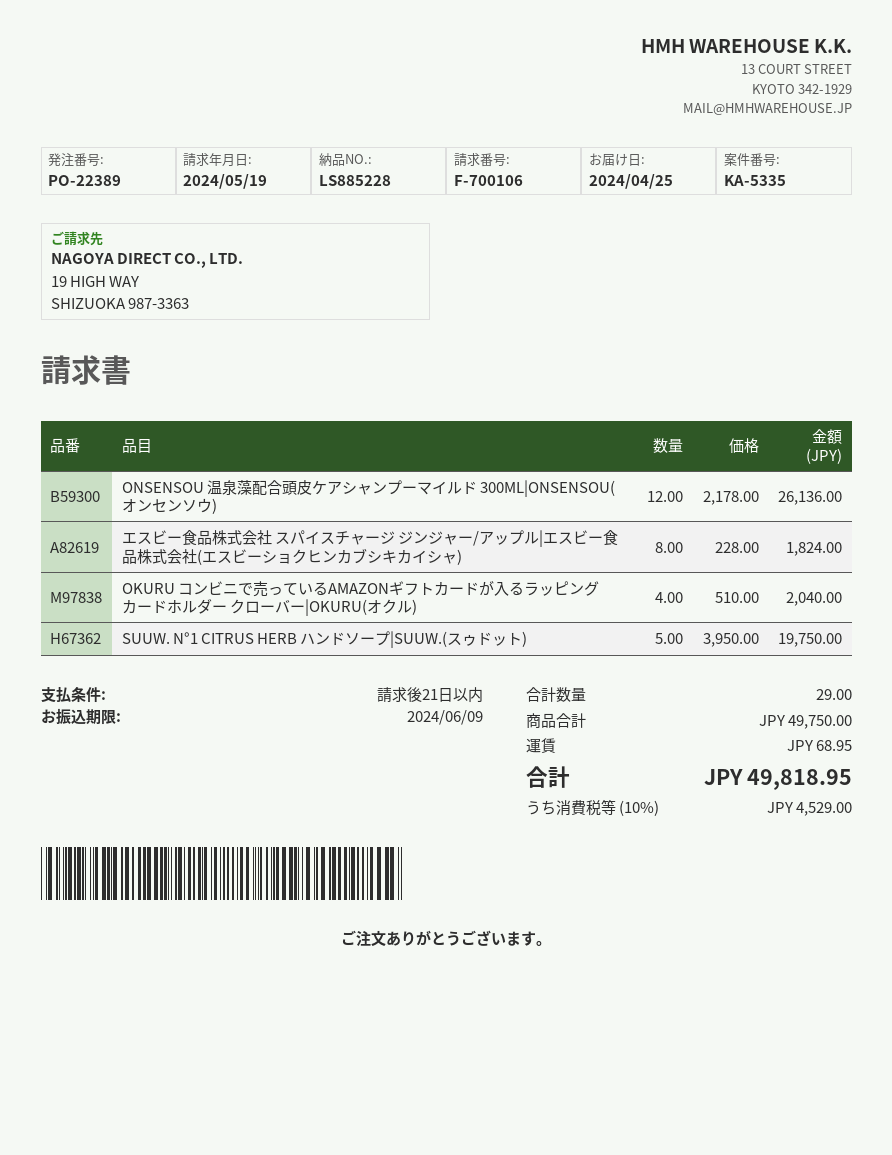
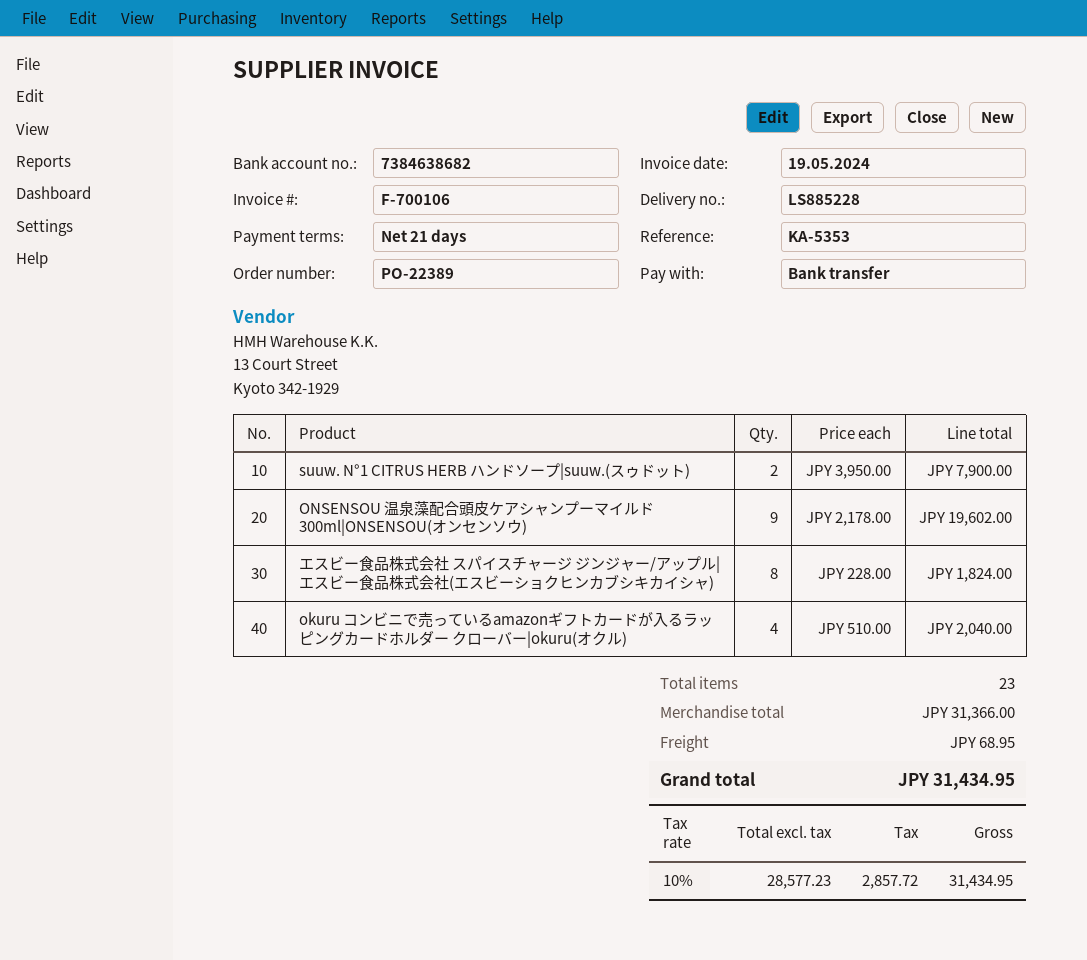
reference: KA-5335 -> KA-5353
ONSENSOU 温泉藻配合頭皮ケアシャンプーマイルド 300ML|ONSENSOU(オンセンソウ): 12 x 2178.00 = 26136.00 -> 9 x 2178.00 = 19602.00
SUUW. N°1 CITRUS HERB ハンドソープ|SUUW.(スゥドット): 5 x 3950.00 = 19750.00 -> 2 x 3950.00 = 7900.00
total quantity: 29 -> 23
subtotal: 49750.00 -> 31366.00
tax: 10% = 4529.00 -> 10% = 2857.72
total: 49818.95 -> 31434.95

